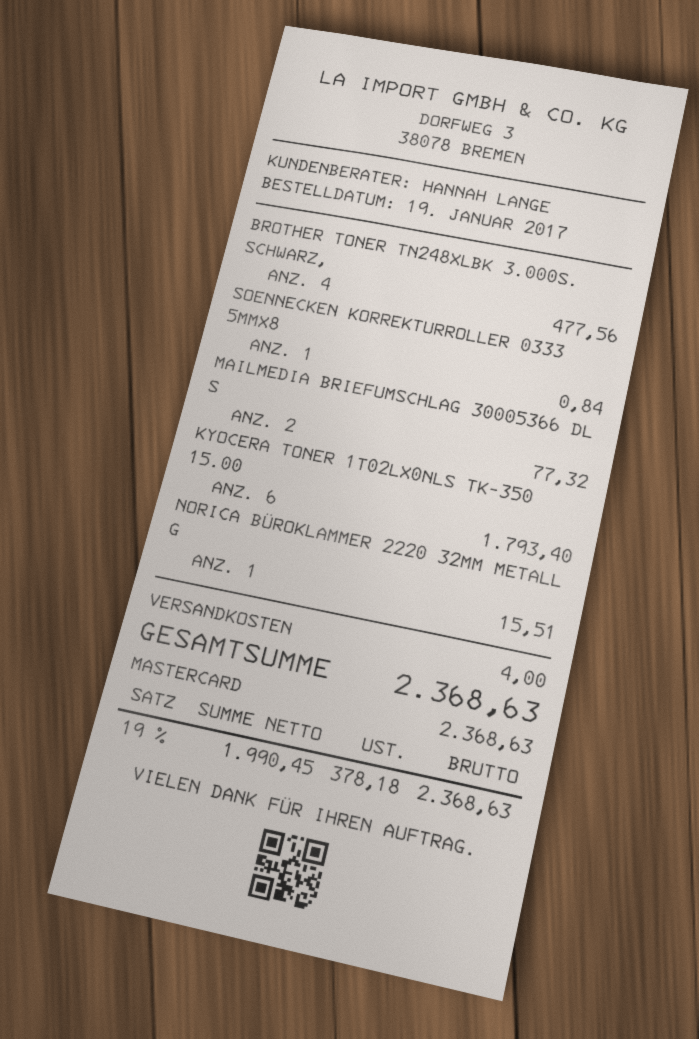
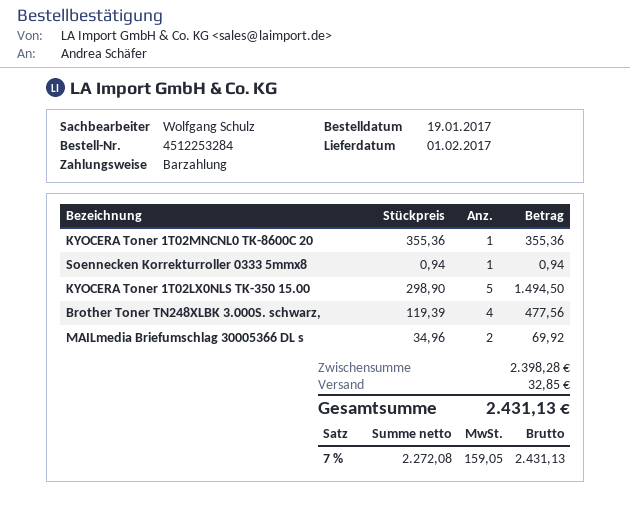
sales rep: HANNAH LANGE -> Wolfgang Schulz
payment method: Mastercard -> cash
SOENNECKEN KORREKTURROLLER 0333 5MMX8: 1 for 0.84 -> 1 for 0.94
MAILMEDIA BRIEFUMSCHLAG 30005366 DL S: 2 for 77.32 -> 2 for 69.92
KYOCERA TONER 1T02LX0NLS TK-350 15.00: 6 for 1793.40 -> 5 for 1494.50
NORICA BÜROKLAMMER 2220 32MM METALL G: 1 for 15.51 -> none
KYOCERA Toner 1T02MNCNL0 TK-8600C 20: none -> 1 for 355.36
shipping: 4.00 -> 32.85
net: 1990.45 -> 2272.08
tax: 19% = 378.18 -> 7% = 159.05
total: 2368.63 -> 2431.13

